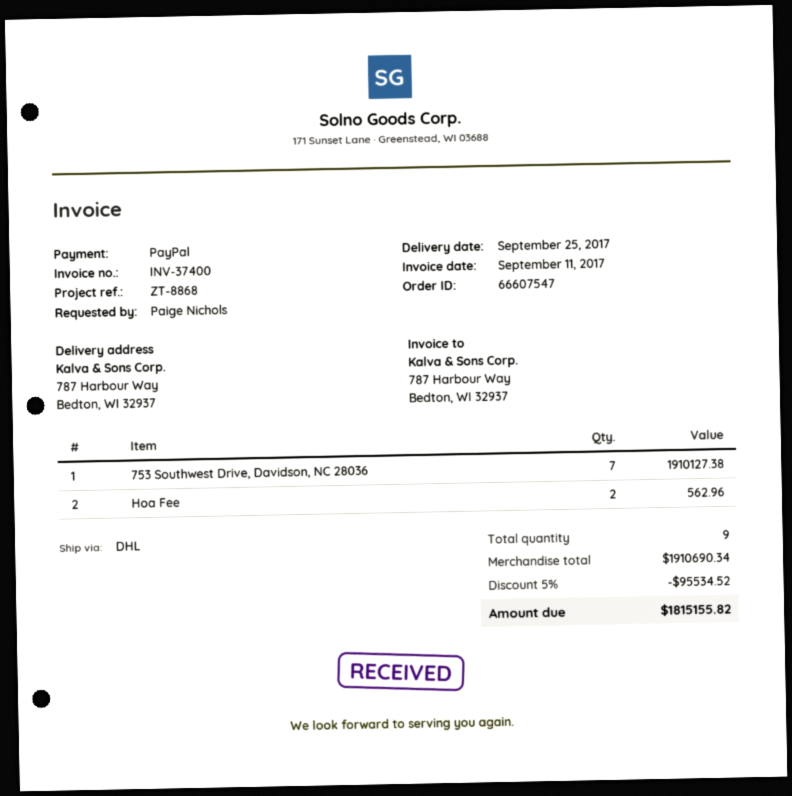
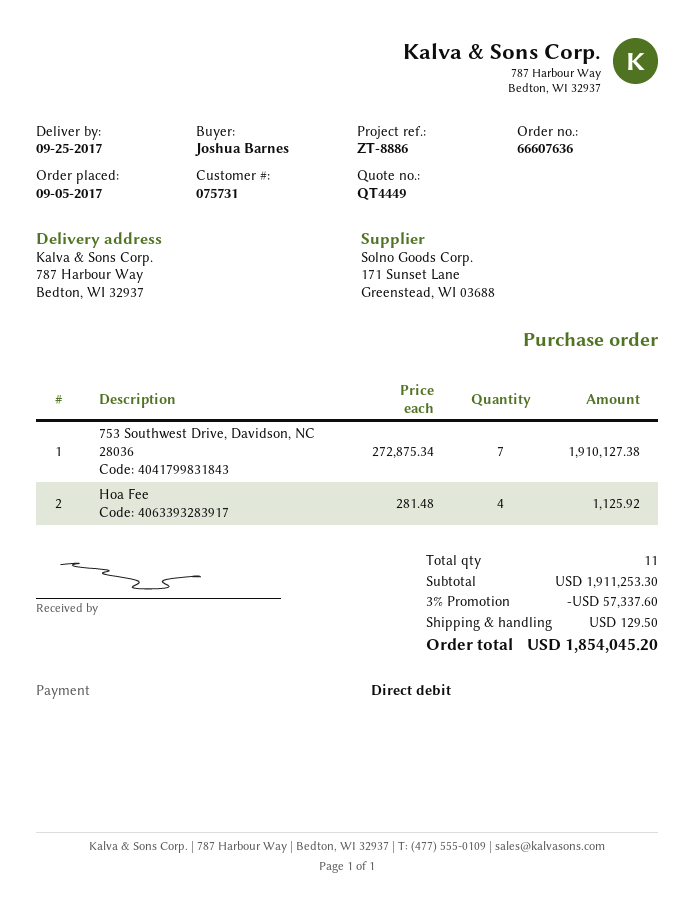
order number: 66607547 -> 66607636
reference: ZT-8868 -> ZT-8886
ordered by: Paige Nichols -> Joshua Barnes
payment method: PayPal -> direct debit
Hoa Fee: 2 for 562.96 -> 4 for 1125.92
total quantity: 9 -> 11
subtotal: 1910690.34 -> 1911253.30
discount: 5% = 95534.52 -> 3% = 57337.60
shipping: none -> 129.50
total: 1815155.82 -> 1854045.20

